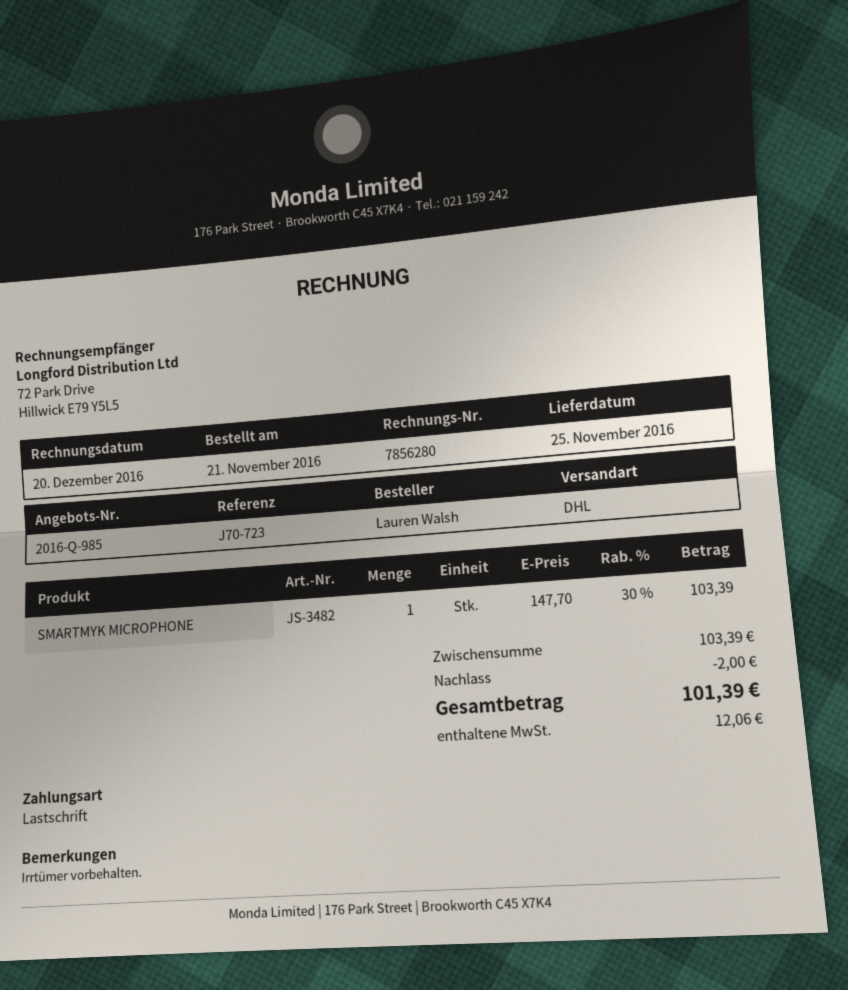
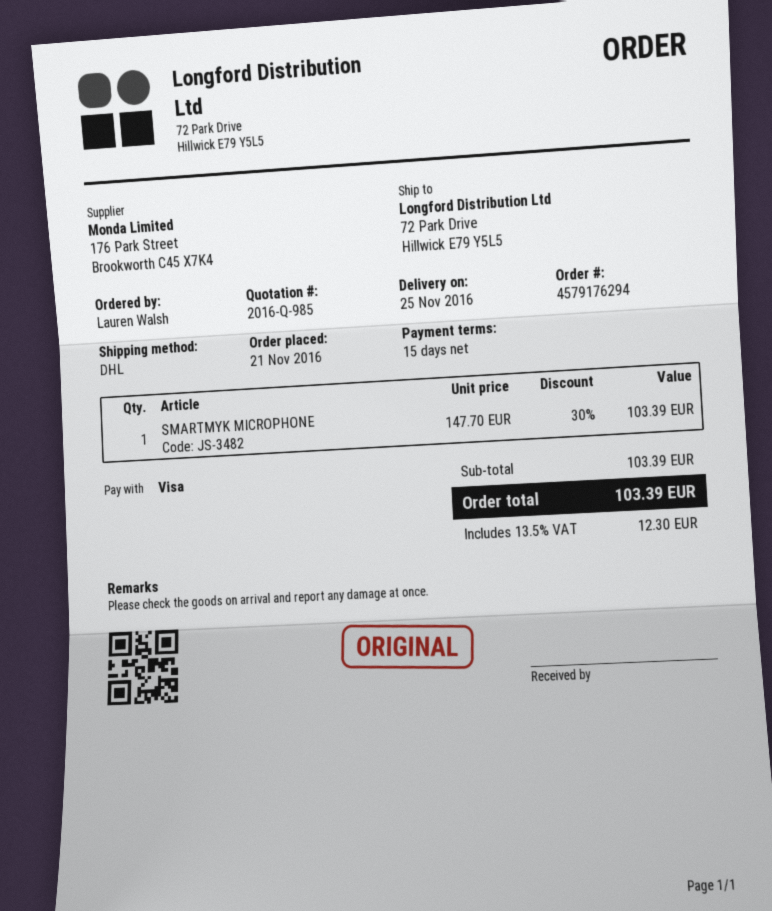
payment method: direct debit -> Visa
discount: 2.00 -> none
tax: 12.06 -> 12.30
total: 101.39 -> 103.39

